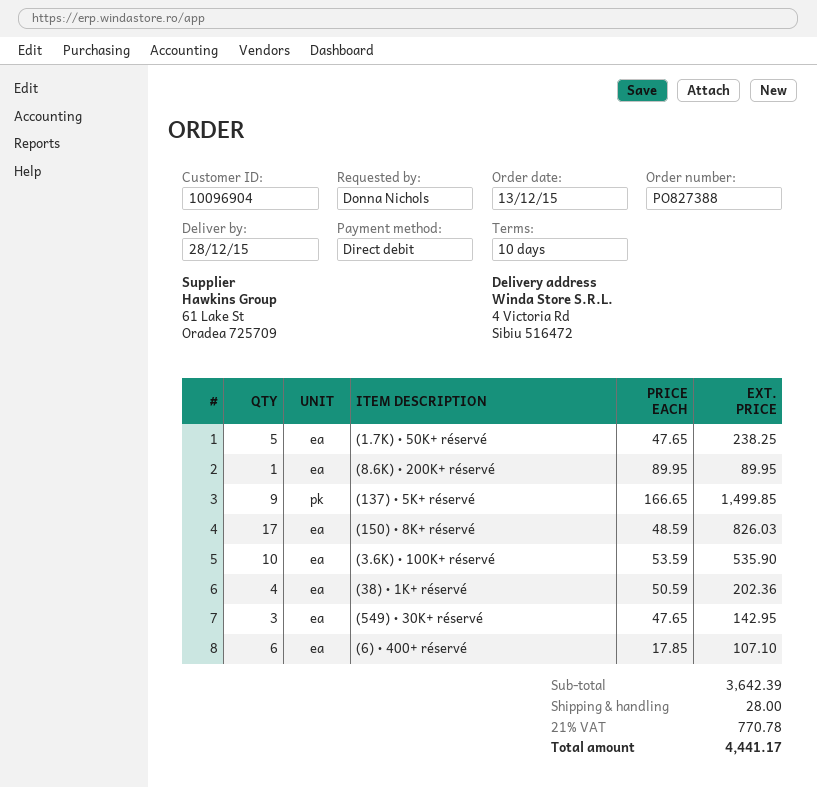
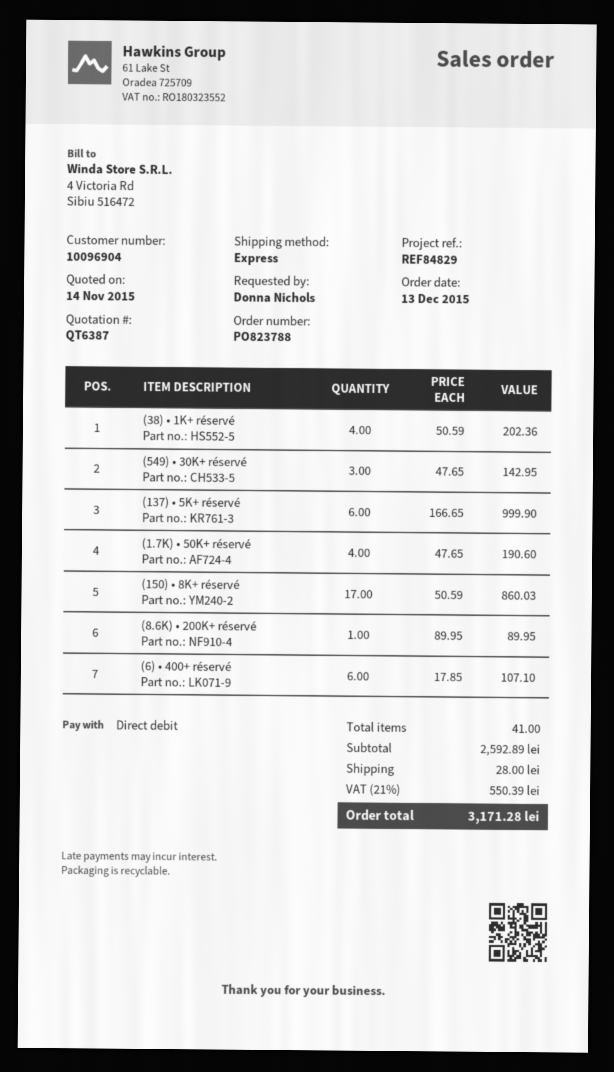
order number: PO827388 -> PO823788
(1.7K) • 50K+ réservé: 5 x 47.65 = 238.25 -> 4 x 47.65 = 190.60
(137) • 5K+ réservé: 9 x 166.65 = 1499.85 -> 6 x 166.65 = 999.90
(150) • 8K+ réservé: 17 x 48.59 = 826.03 -> 17 x 50.59 = 860.03
(3.6K) • 100K+ réservé: 10 x 53.59 = 535.90 -> none
subtotal: 3642.39 -> 2592.89
tax: 21% = 770.78 -> 21% = 550.39
total: 4441.17 -> 3171.28

